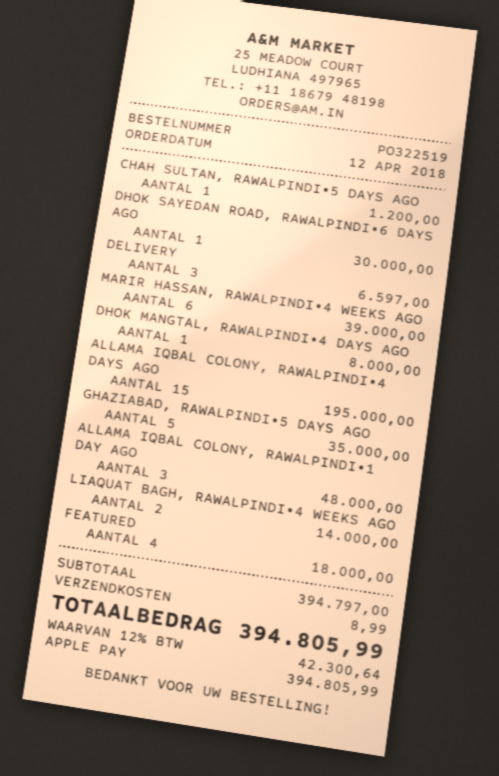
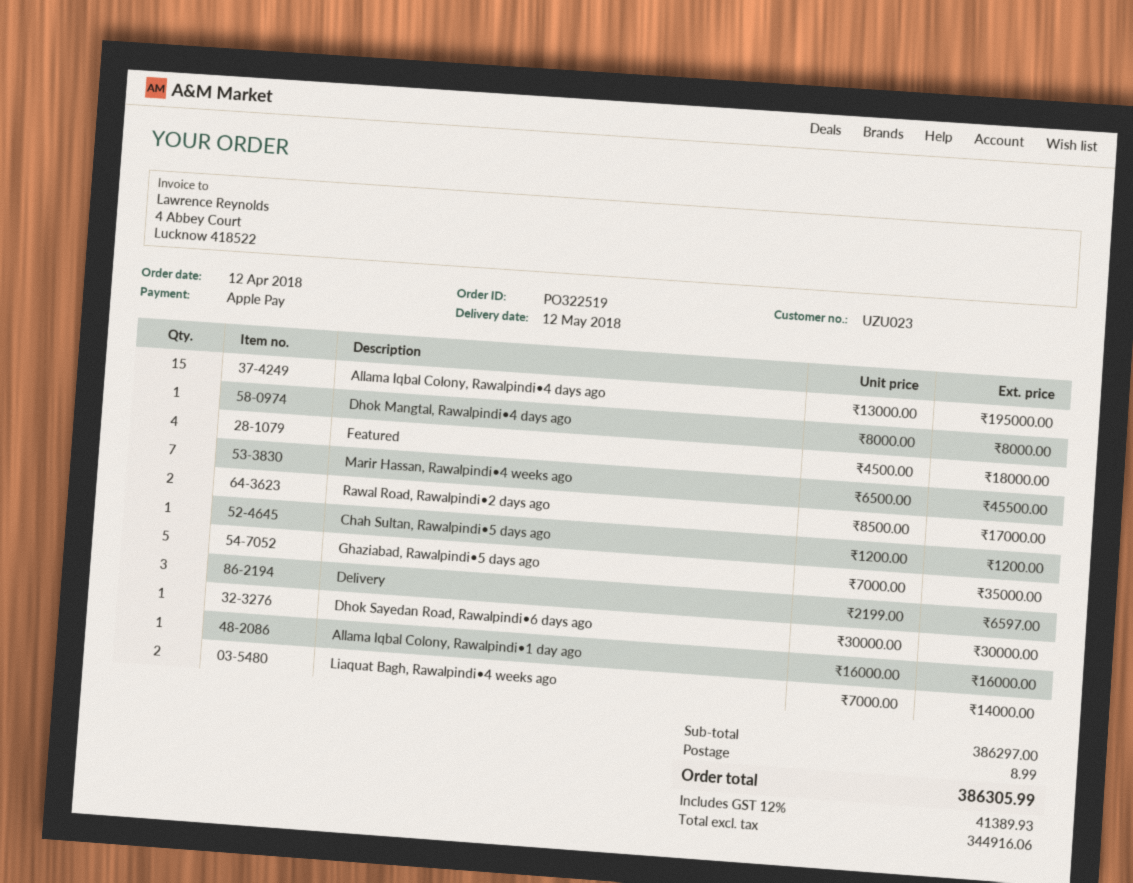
MARIR HASSAN, RAWALPINDI•4 WEEKS AGO: 6 for 39000.00 -> 7 for 45500.00
ALLAMA IQBAL COLONY, RAWALPINDI•1 DAY AGO: 3 for 48000.00 -> 1 for 16000.00
Rawal Road, Rawalpindi•2 days ago: none -> 2 for 17000.00
subtotal: 394797.00 -> 386297.00
tax: 12% = 42300.64 -> 12% = 41389.93
total: 394805.99 -> 386305.99

